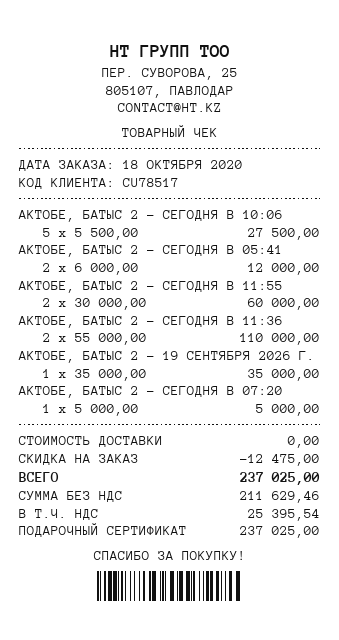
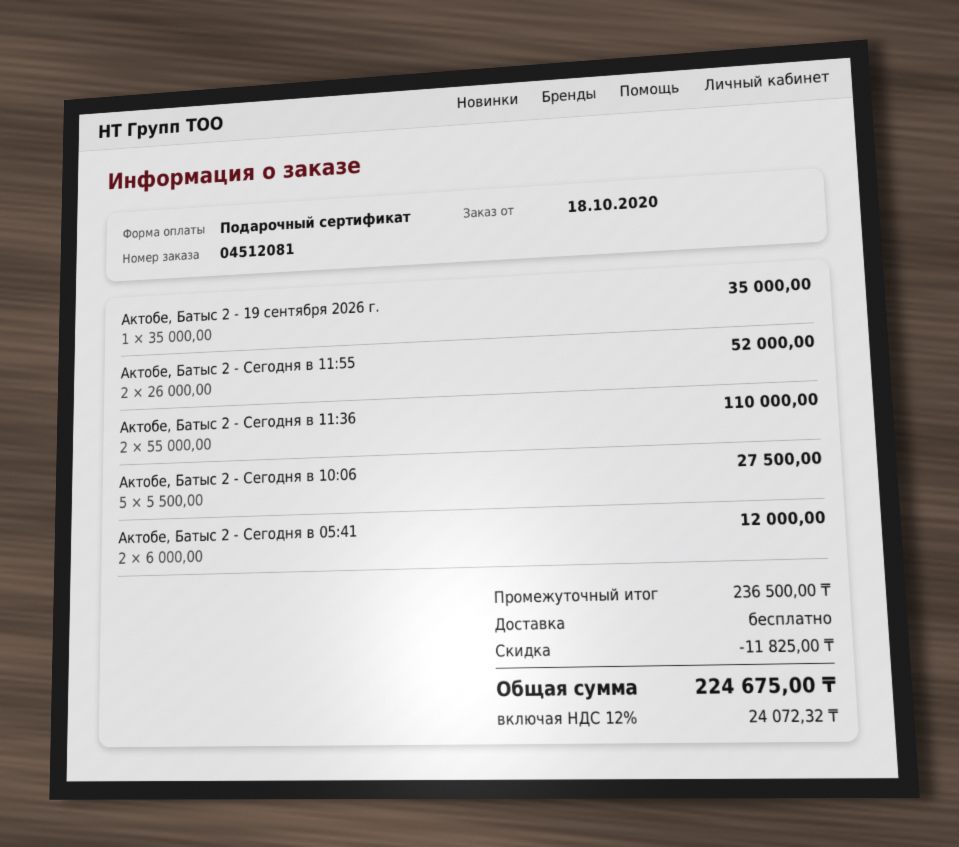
АКТОБЕ, БАТЫС 2 - СЕГОДНЯ В 11:55: 2 x 30000.00 = 60000.00 -> 2 x 26000.00 = 52000.00
АКТОБЕ, БАТЫС 2 - СЕГОДНЯ В 07:20: 1 x 5000.00 = 5000.00 -> none
discount: 12475.00 -> 11825.00
tax: 25395.54 -> 24072.32
total: 237025.00 -> 224675.00

